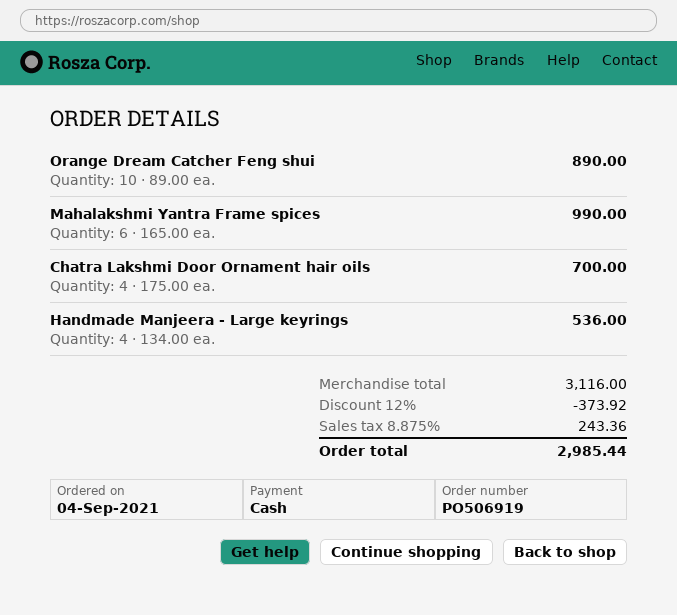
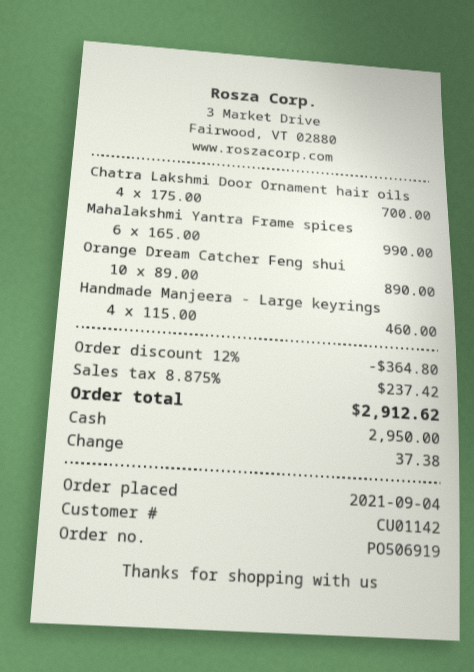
Handmade Manjeera - Large keyrings: 4 x 134.00 = 536.00 -> 4 x 115.00 = 460.00
discount: 12% = 373.92 -> 12% = 364.80
tax: 8.875% = 243.36 -> 8.875% = 237.42
total: 2985.44 -> 2912.62

